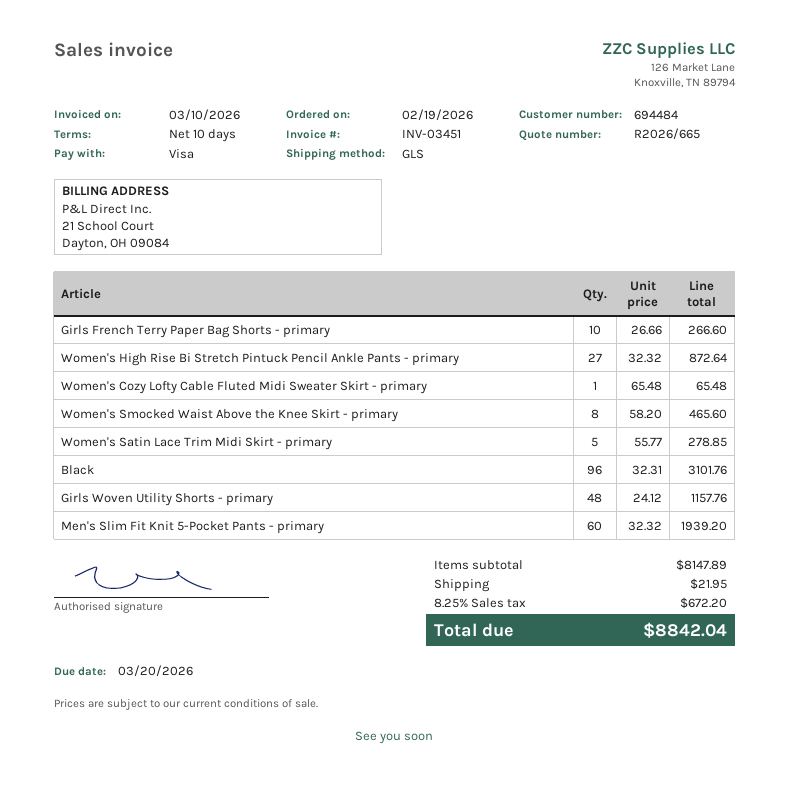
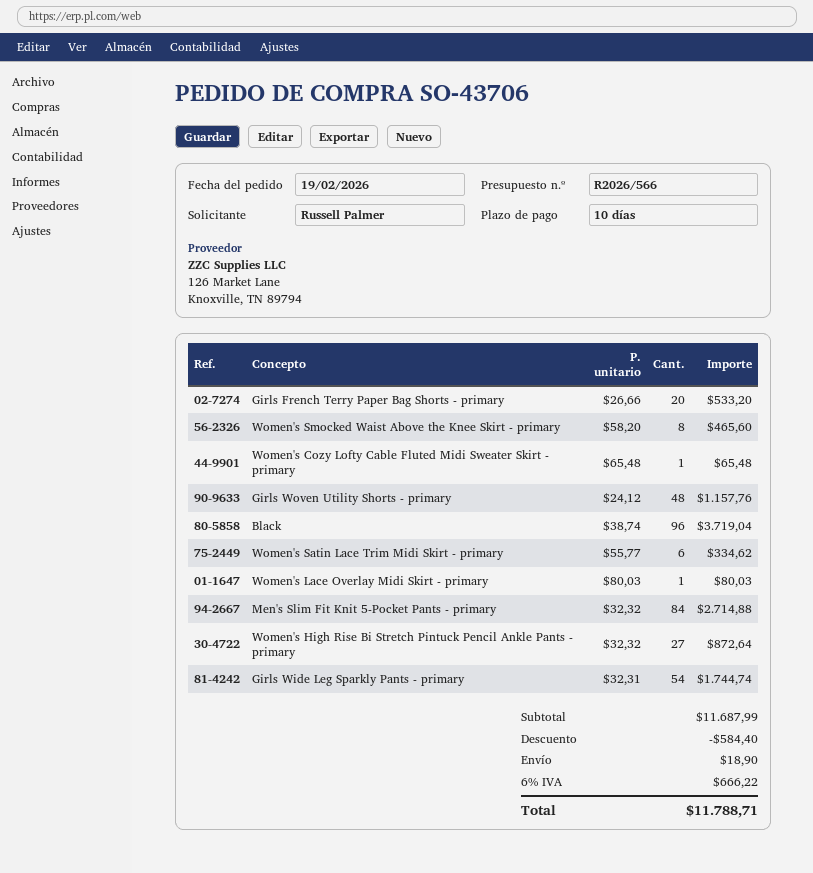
quote number: R2026/665 -> R2026/566
Girls French Terry Paper Bag Shorts - primary: 10 x 26.66 = 266.60 -> 20 x 26.66 = 533.20
Women's Satin Lace Trim Midi Skirt - primary: 5 x 55.77 = 278.85 -> 6 x 55.77 = 334.62
Black: 96 x 32.31 = 3101.76 -> 96 x 38.74 = 3719.04
Men's Slim Fit Knit 5-Pocket Pants - primary: 60 x 32.32 = 1939.20 -> 84 x 32.32 = 2714.88
Women's Lace Overlay Midi Skirt - primary: none -> 1 x 80.03 = 80.03
Girls Wide Leg Sparkly Pants - primary: none -> 54 x 32.31 = 1744.74
subtotal: 8147.89 -> 11687.99
discount: none -> 584.40
shipping: 21.95 -> 18.90
tax: 8.25% = 672.20 -> 6% = 666.22
total: 8842.04 -> 11788.71

